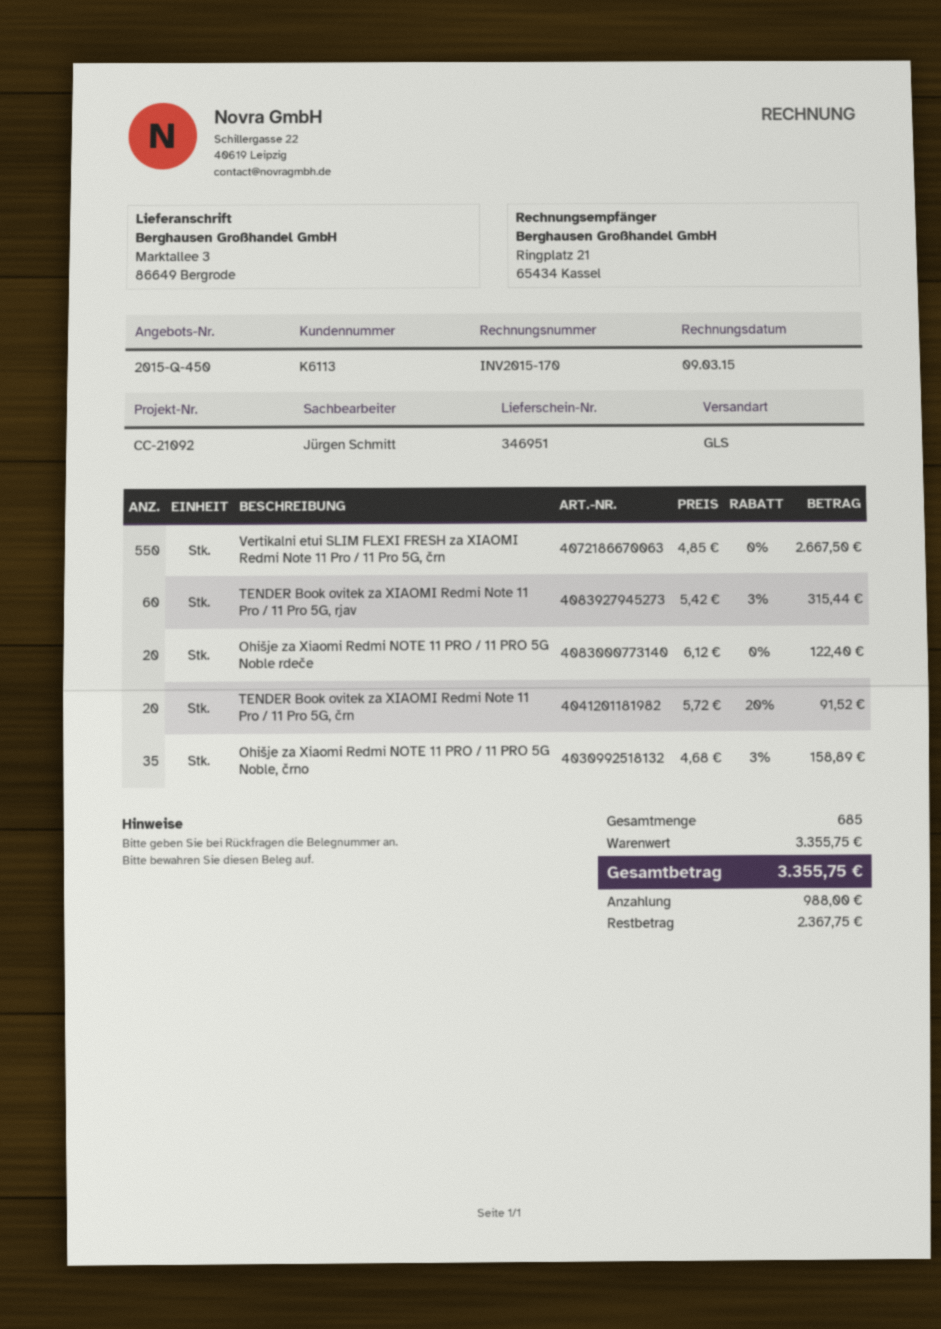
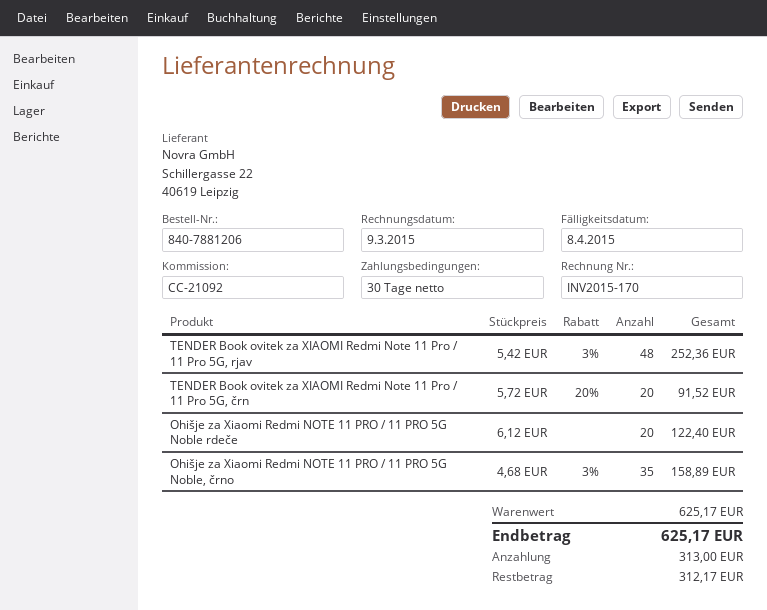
Vertikalni etui SLIM FLEXI FRESH za XIAOMI Redmi Note 11 Pro / 11 Pro 5G, črn: 550 x 4.85 = 2667.50 -> none
TENDER Book ovitek za XIAOMI Redmi Note 11 Pro / 11 Pro 5G, rjav: 60 x 5.42 - 3% = 315.44 -> 48 x 5.42 - 3% = 252.36
subtotal: 3355.75 -> 625.17
total: 3355.75 -> 625.17
deposit: 988.00 -> 313.00
balance: 2367.75 -> 312.17

